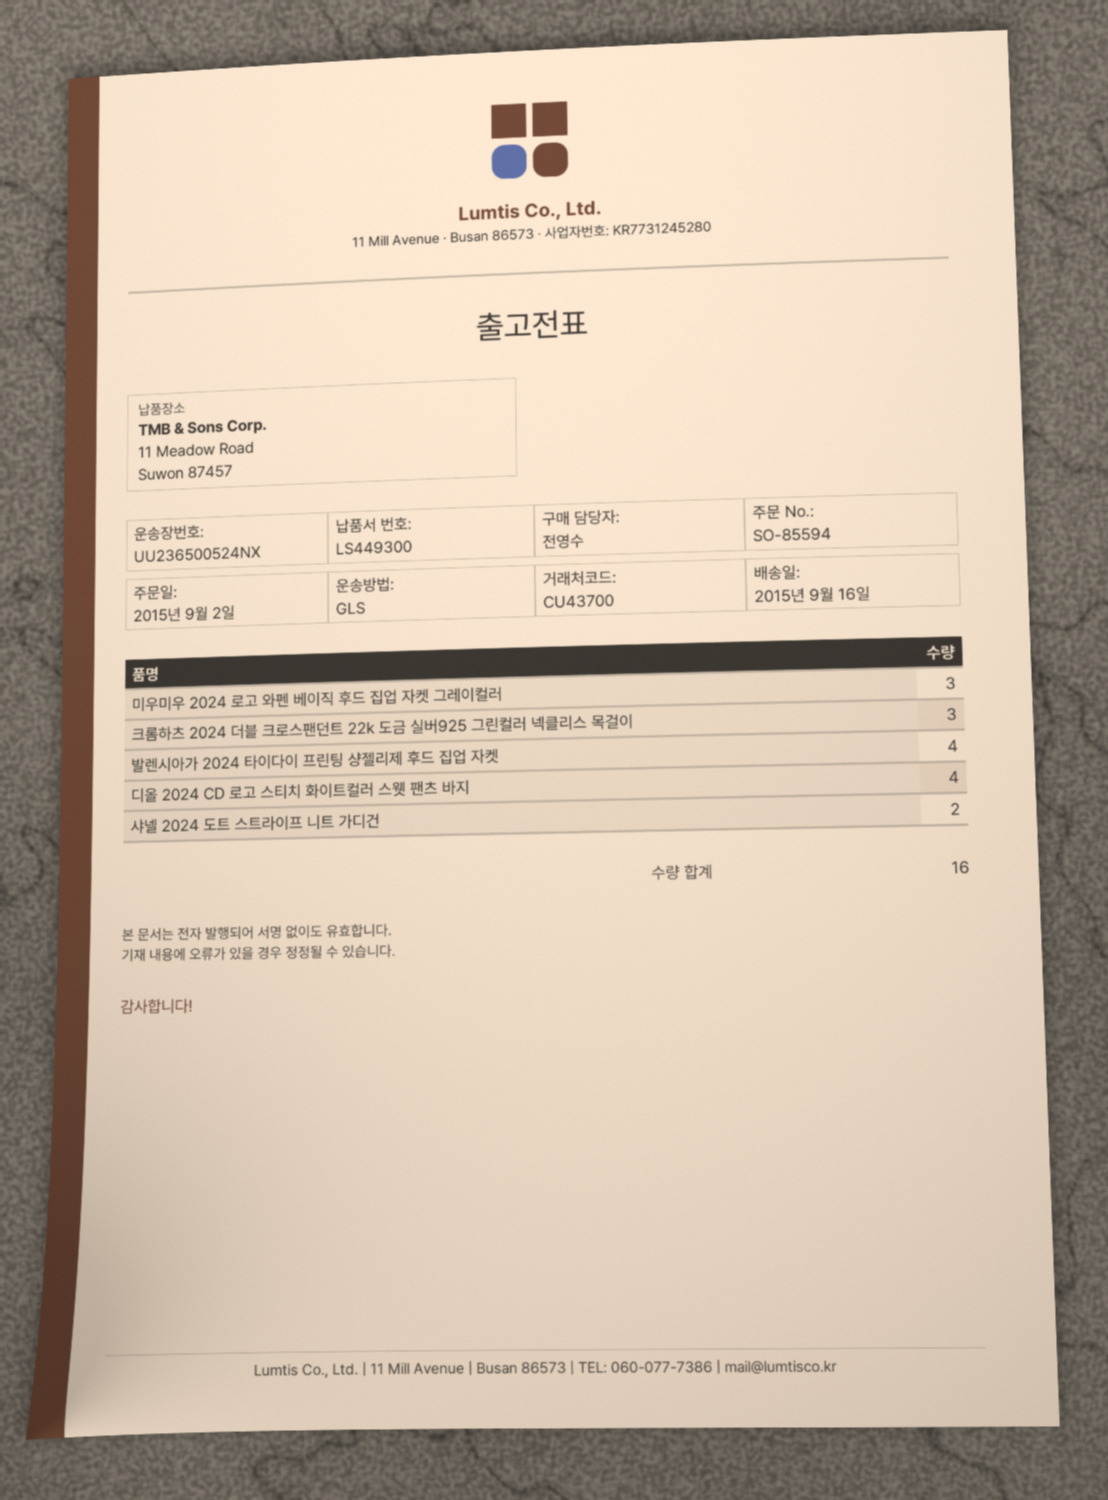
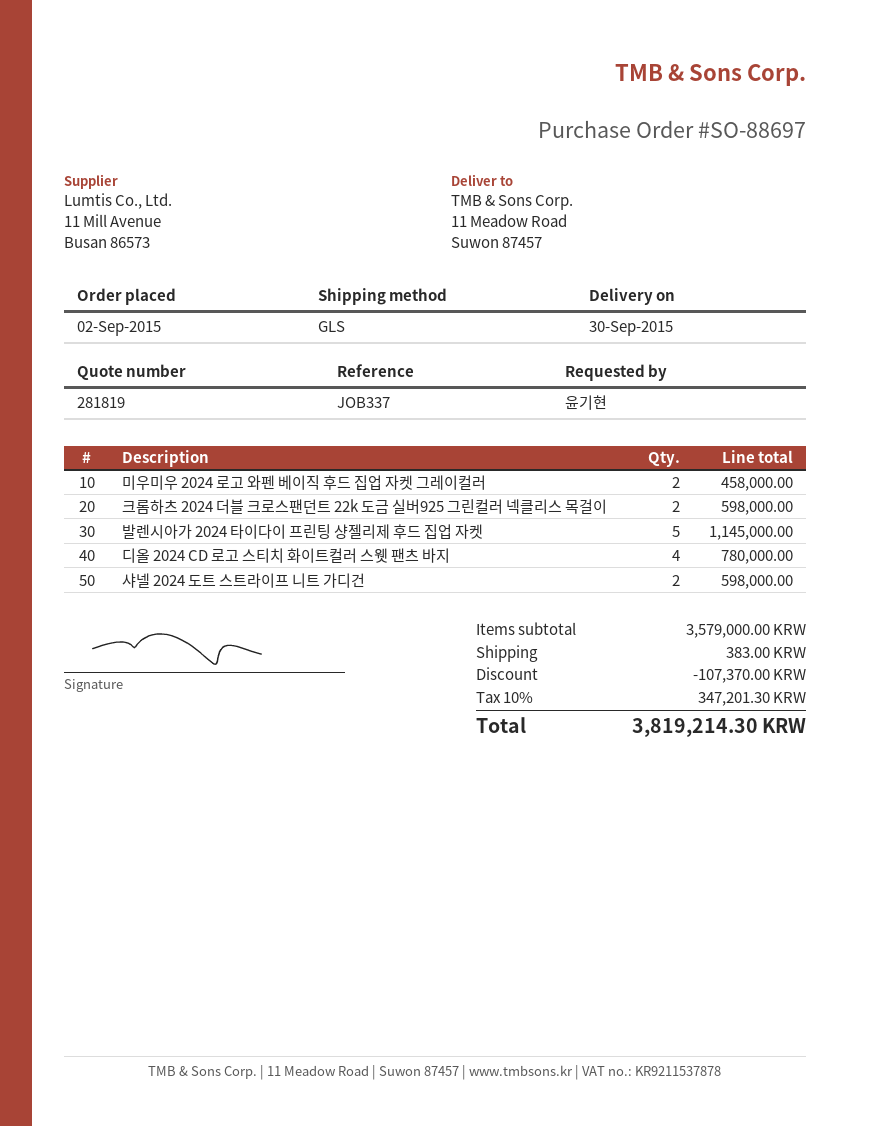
order number: SO-85594 -> SO-88697
delivery date: 2015-09-16 -> 2015-09-30
ordered by: 전영수 -> 윤기현
미우미우 2024 로고 와펜 베이직 후드 집업 자켓 그레이컬러: 3 -> 2
크롬하츠 2024 더블 크로스팬던트 22k 도금 실버925 그린컬러 넥클리스 목걸이: 3 -> 2
발렌시아가 2024 타이다이 프린팅 샹젤리제 후드 집업 자켓: 4 -> 5

